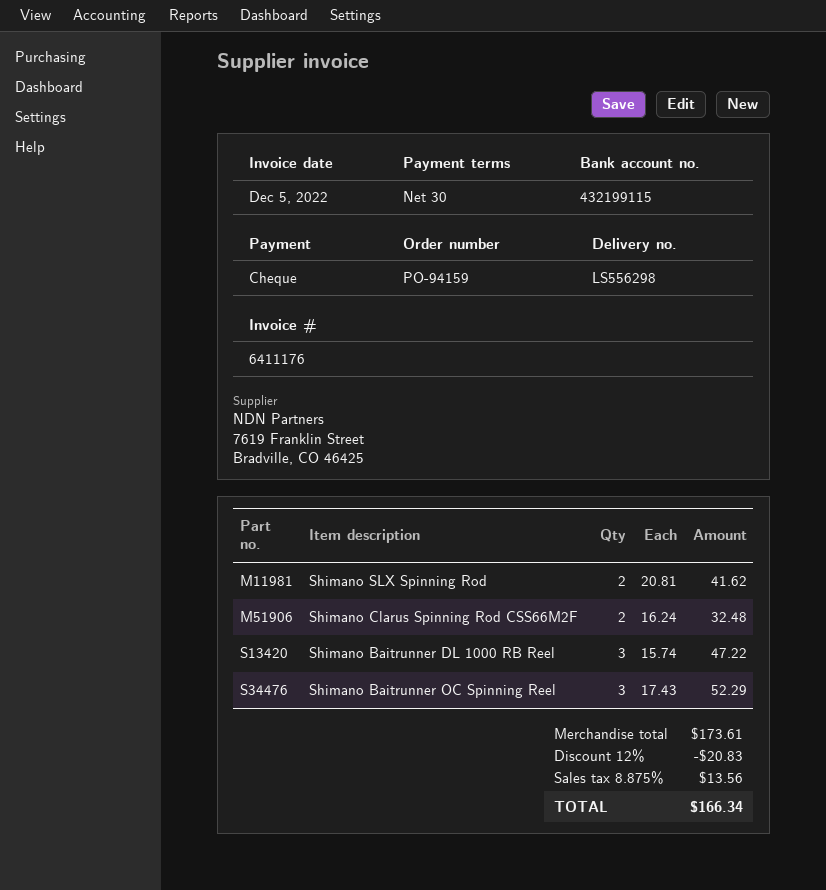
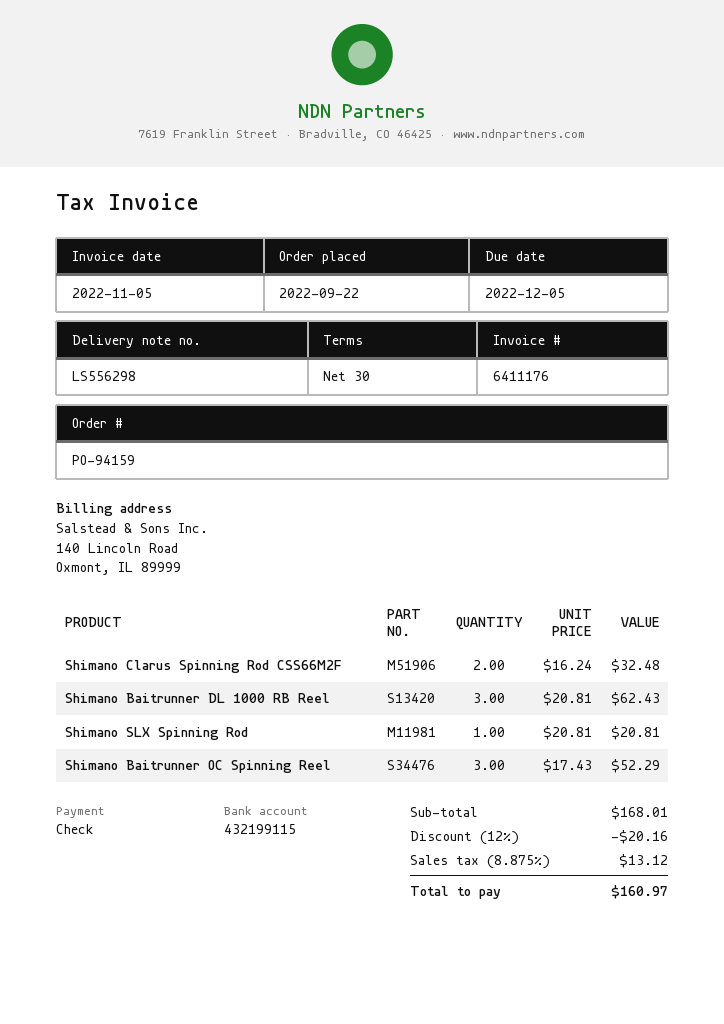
invoice date: 2022-12-05 -> 2022-11-05
Shimano SLX Spinning Rod: 2 x 20.81 = 41.62 -> 1 x 20.81 = 20.81
Shimano Baitrunner DL 1000 RB Reel: 3 x 15.74 = 47.22 -> 3 x 20.81 = 62.43
subtotal: 173.61 -> 168.01
discount: 12% = 20.83 -> 12% = 20.16
tax: 8.875% = 13.56 -> 8.875% = 13.12
total: 166.34 -> 160.97

